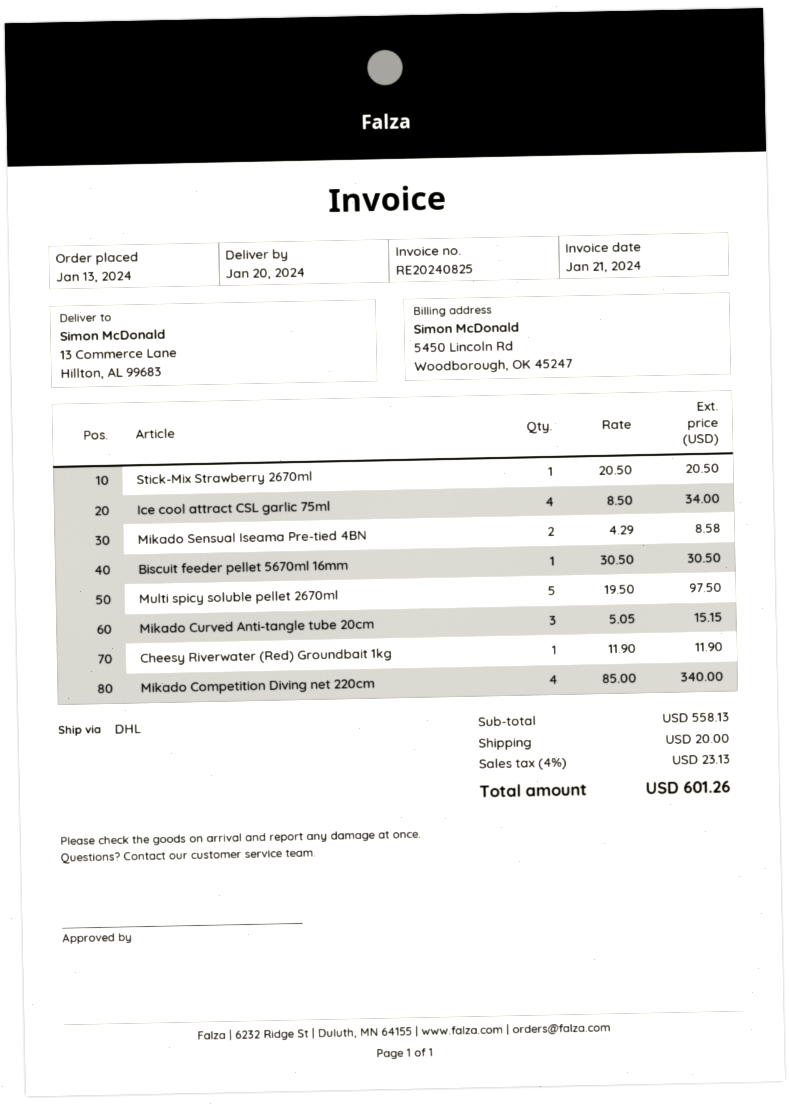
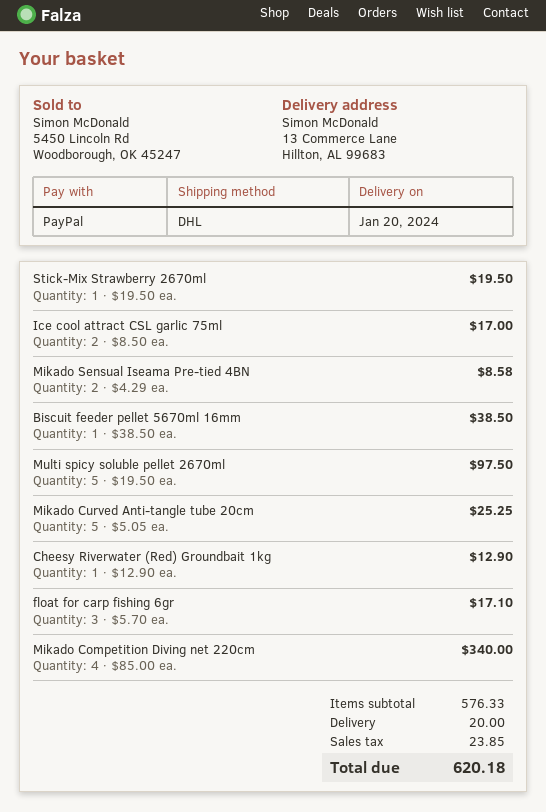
Stick-Mix Strawberry 2670ml: 1 x 20.50 = 20.50 -> 1 x 19.50 = 19.50
Ice cool attract CSL garlic 75ml: 4 x 8.50 = 34.00 -> 2 x 8.50 = 17.00
Biscuit feeder pellet 5670ml 16mm: 1 x 30.50 = 30.50 -> 1 x 38.50 = 38.50
Mikado Curved Anti-tangle tube 20cm: 3 x 5.05 = 15.15 -> 5 x 5.05 = 25.25
Cheesy Riverwater (Red) Groundbait 1kg: 1 x 11.90 = 11.90 -> 1 x 12.90 = 12.90
float for carp fishing 6gr: none -> 3 x 5.70 = 17.10
subtotal: 558.13 -> 576.33
tax: 23.13 -> 23.85
total: 601.26 -> 620.18

